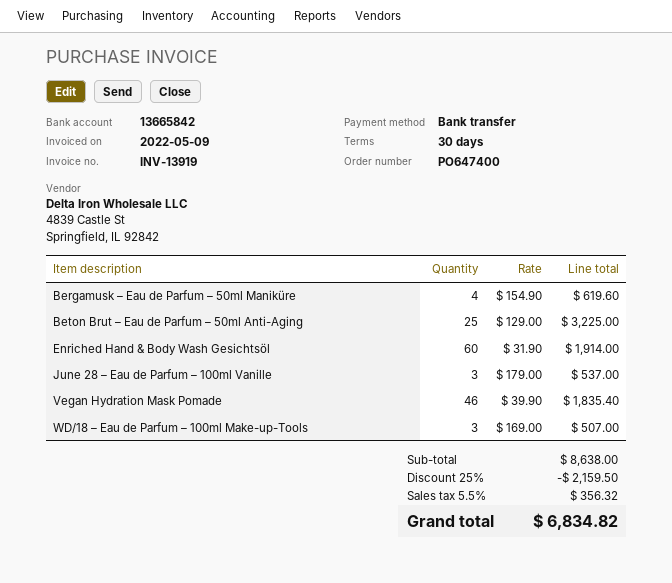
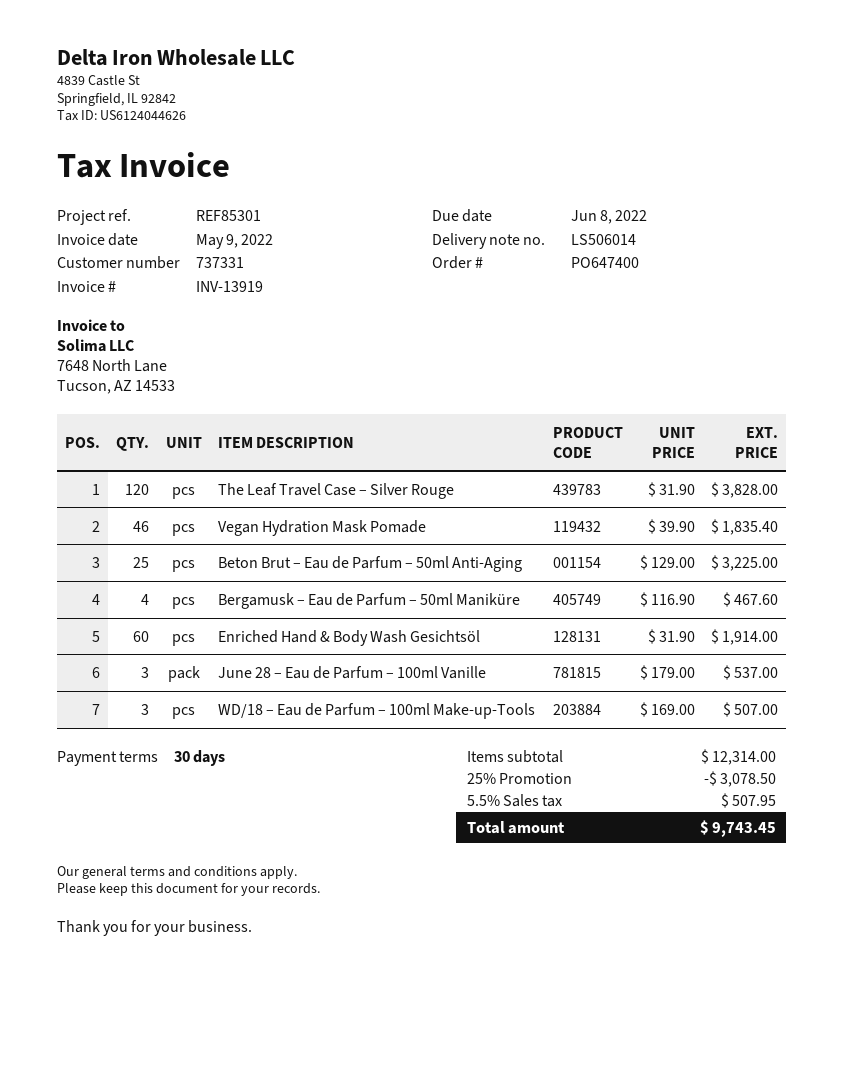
Bergamusk – Eau de Parfum – 50ml Maniküre: 4 x 154.90 = 619.60 -> 4 x 116.90 = 467.60
The Leaf Travel Case – Silver Rouge: none -> 120 x 31.90 = 3828.00
subtotal: 8638.00 -> 12314.00
discount: 25% = 2159.50 -> 25% = 3078.50
tax: 5.5% = 356.32 -> 5.5% = 507.95
total: 6834.82 -> 9743.45

